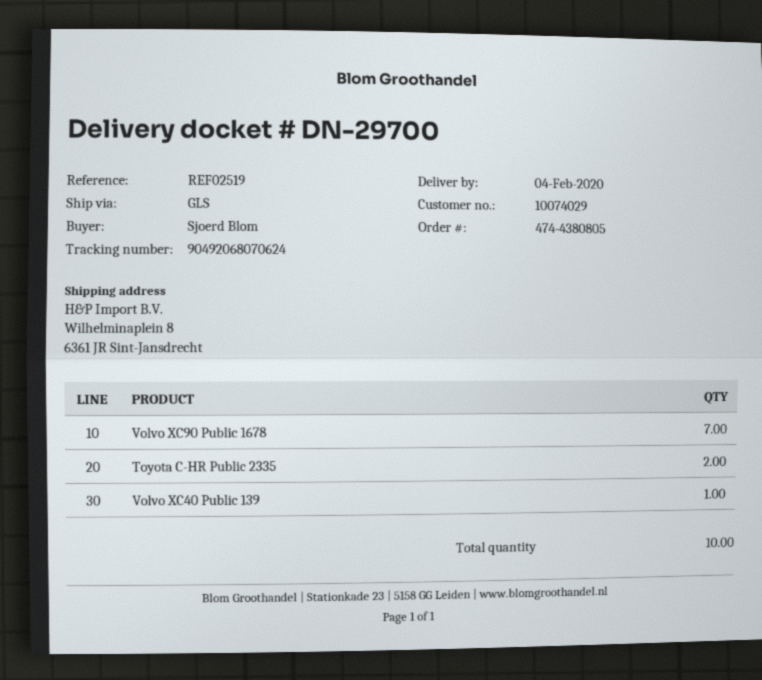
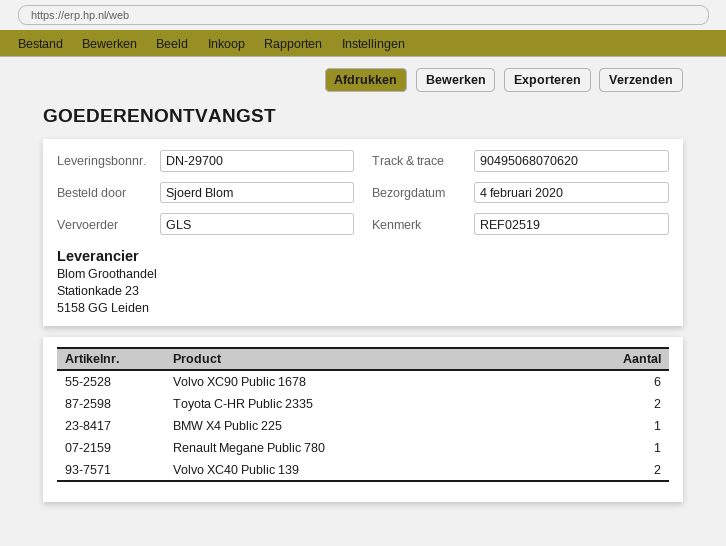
tracking number: 90492068070624 -> 90495068070620
Volvo XC90 Public 1678: 7 -> 6
Volvo XC40 Public 139: 1 -> 2
BMW X4 Public 225: none -> 1
Renault Megane Public 780: none -> 1

